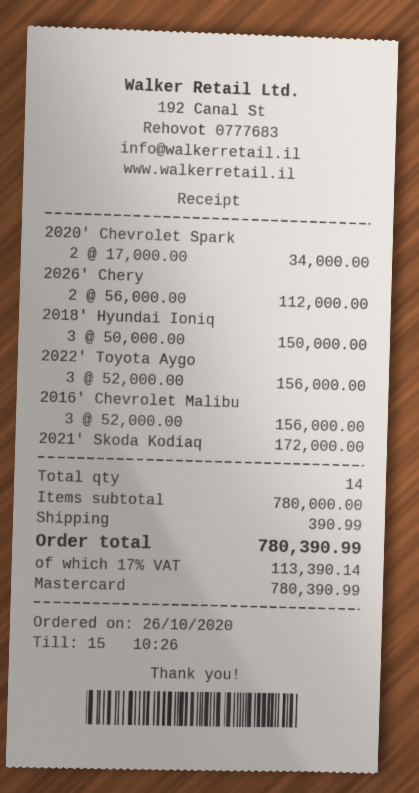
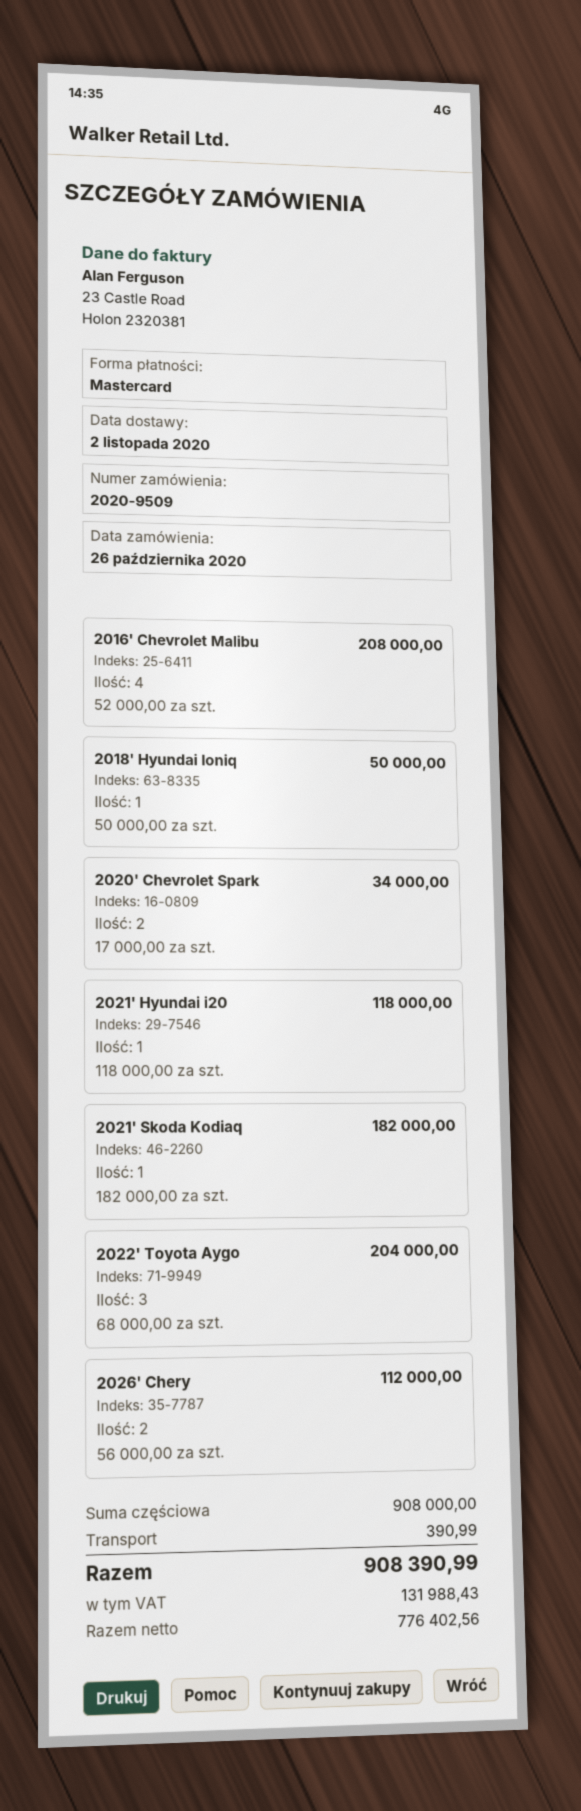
2018' Hyundai Ioniq: 3 x 50000.00 = 150000.00 -> 1 x 50000.00 = 50000.00
2022' Toyota Aygo: 3 x 52000.00 = 156000.00 -> 3 x 68000.00 = 204000.00
2016' Chevrolet Malibu: 3 x 52000.00 = 156000.00 -> 4 x 52000.00 = 208000.00
2021' Skoda Kodiaq: 1 x 172000.00 = 172000.00 -> 1 x 182000.00 = 182000.00
2021' Hyundai i20: none -> 1 x 118000.00 = 118000.00
subtotal: 780000.00 -> 908000.00
tax: 113390.14 -> 131988.43
total: 780390.99 -> 908390.99

